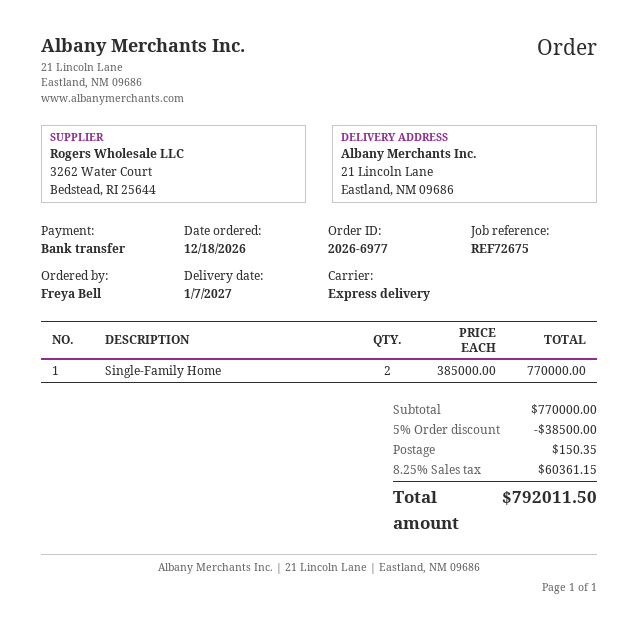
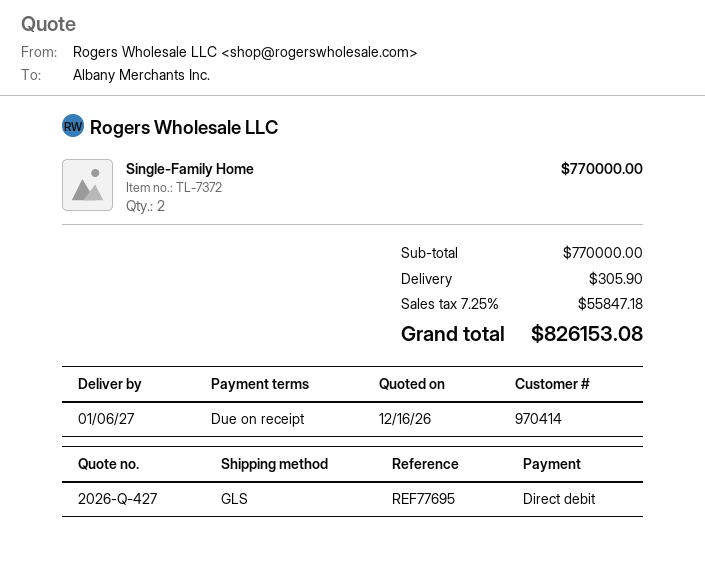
delivery date: 2027-01-07 -> 2027-01-06
reference: REF72675 -> REF77695
payment method: bank transfer -> direct debit
shipping method: express -> GLS
discount: 5% = 38500.00 -> none
shipping: 150.35 -> 305.90
tax: 8.25% = 60361.15 -> 7.25% = 55847.18
total: 792011.50 -> 826153.08

